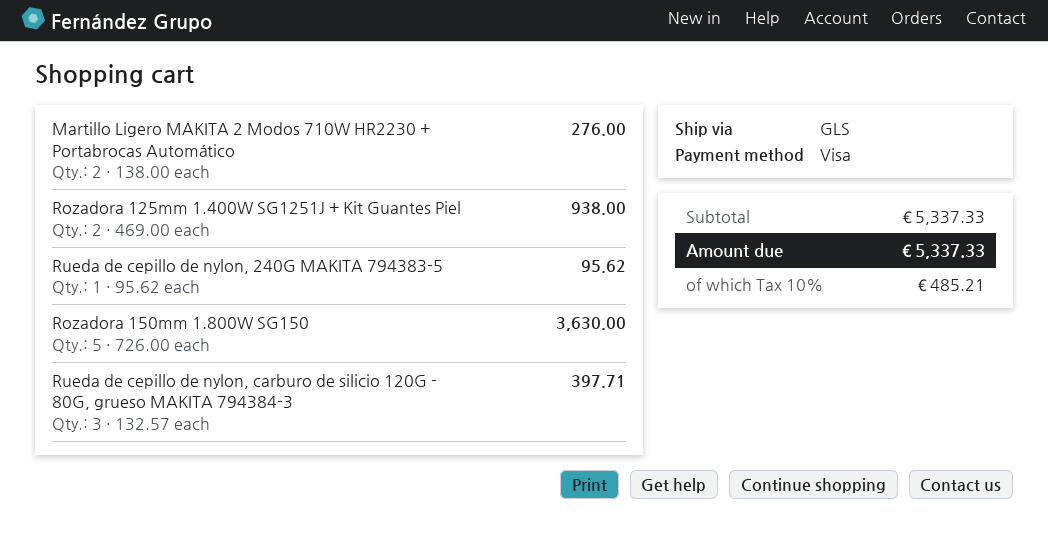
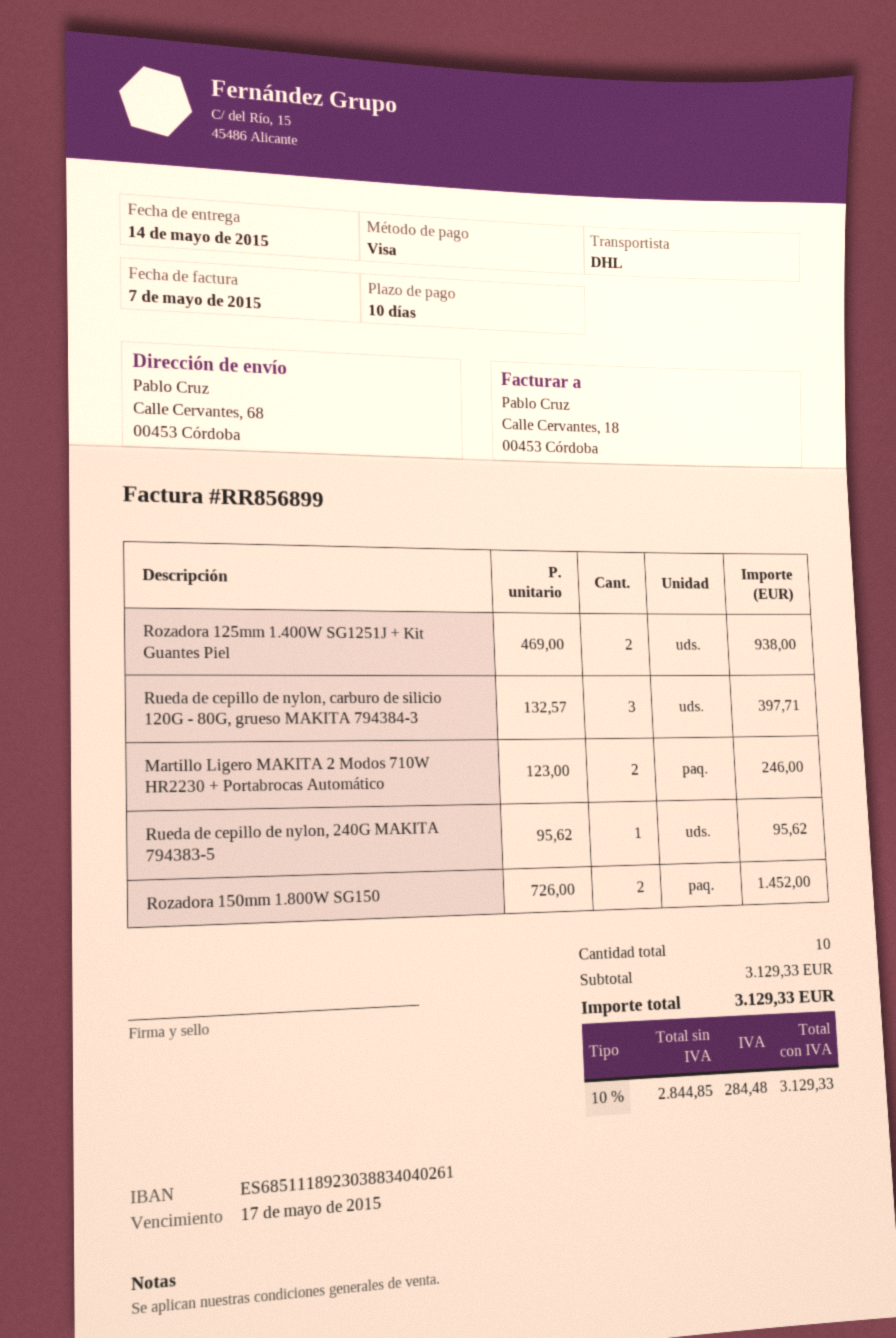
shipping method: GLS -> DHL
Martillo Ligero MAKITA 2 Modos 710W HR2230 + Portabrocas Automático: 2 x 138.00 = 276.00 -> 2 x 123.00 = 246.00
Rozadora 150mm 1.800W SG150: 5 x 726.00 = 3630.00 -> 2 x 726.00 = 1452.00
subtotal: 5337.33 -> 3129.33
tax: 10% = 485.21 -> 10% = 284.48
total: 5337.33 -> 3129.33

